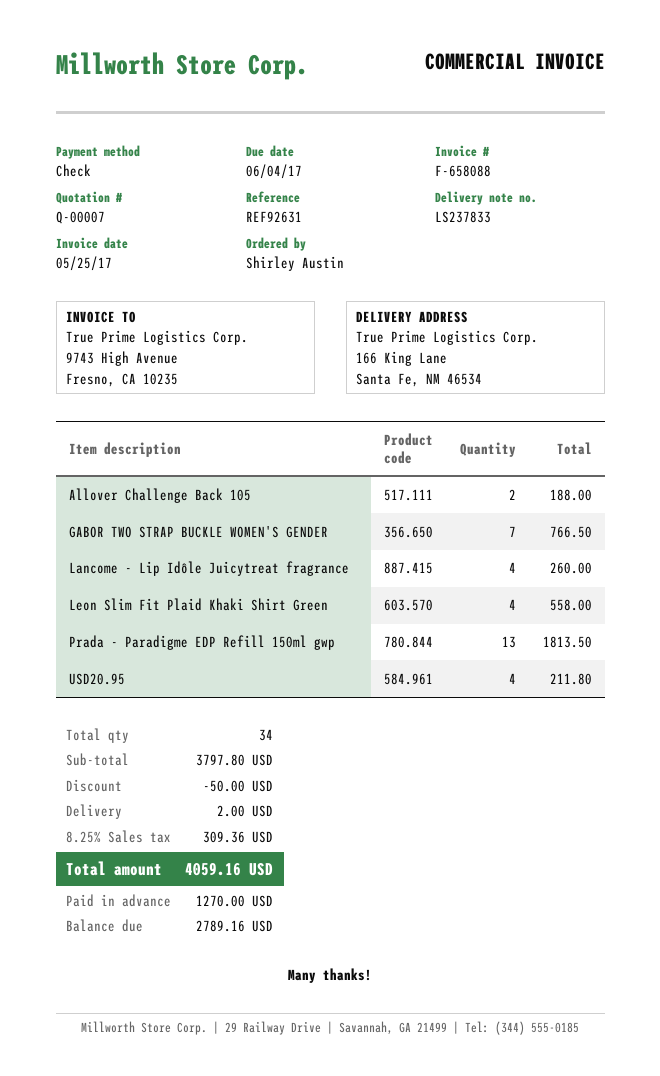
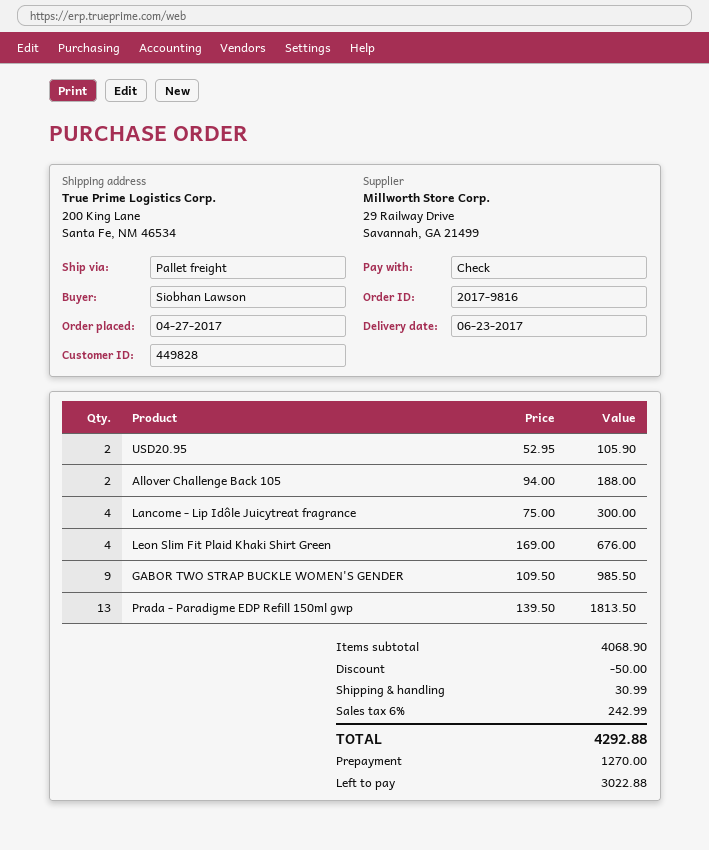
ordered by: Shirley Austin -> Siobhan Lawson
ship to: 166 King Lane, Santa Fe, NM 46534 -> 200 King Lane, Santa Fe, NM 46534
GABOR TWO STRAP BUCKLE WOMEN'S GENDER: 7 for 766.50 -> 9 for 985.50
Lancome - Lip Idôle Juicytreat fragrance: 4 for 260.00 -> 4 for 300.00
Leon Slim Fit Plaid Khaki Shirt Green: 4 for 558.00 -> 4 for 676.00
USD20.95: 4 for 211.80 -> 2 for 105.90
subtotal: 3797.80 -> 4068.90
shipping: 2.00 -> 30.99
tax: 8.25% = 309.36 -> 6% = 242.99
total: 4059.16 -> 4292.88
balance: 2789.16 -> 3022.88

